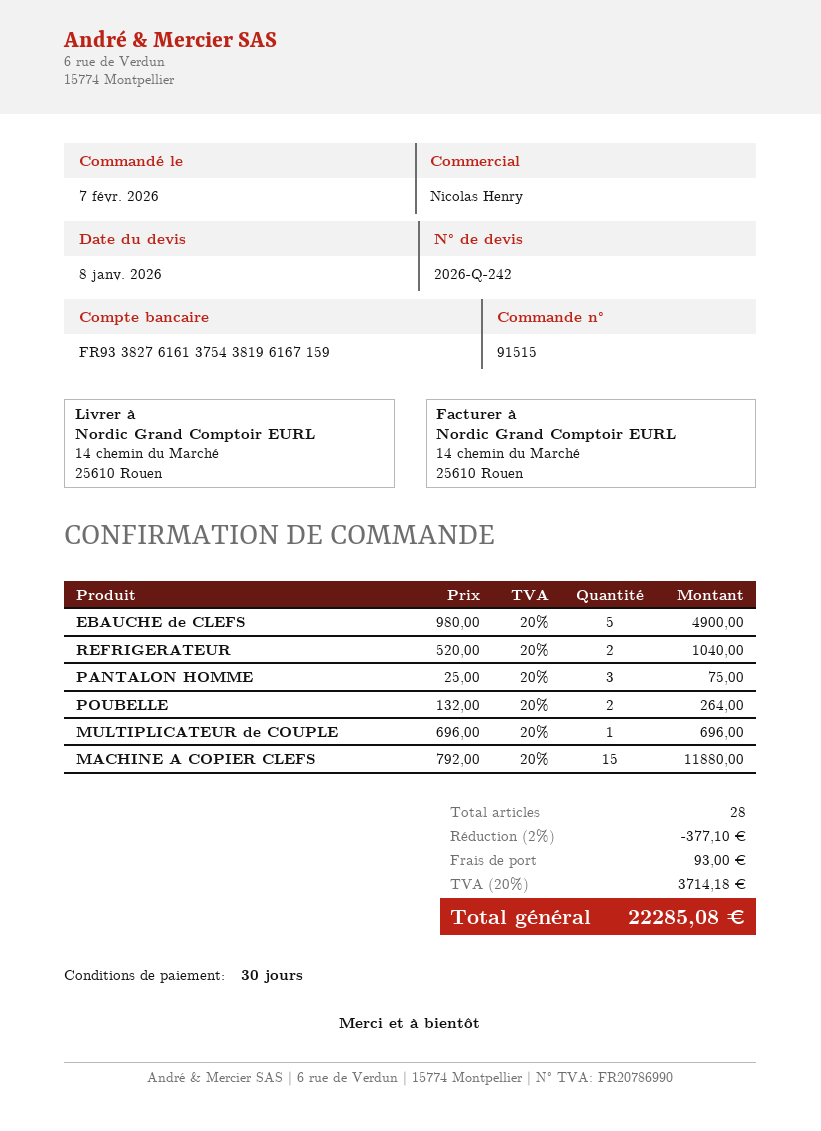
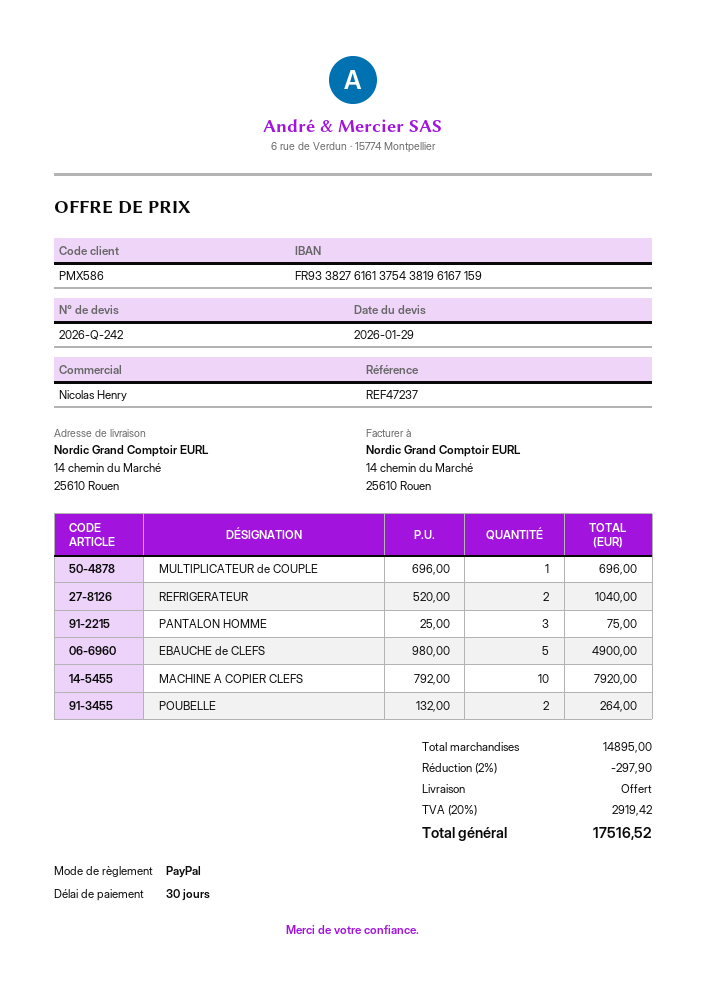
quote date: 2026-01-08 -> 2026-01-29
MACHINE A COPIER CLEFS: 15 x 792.00 = 11880.00 -> 10 x 792.00 = 7920.00
discount: 2% = 377.10 -> 2% = 297.90
shipping: 93.00 -> 0.00
tax: 20% = 3714.18 -> 20% = 2919.42
total: 22285.08 -> 17516.52

